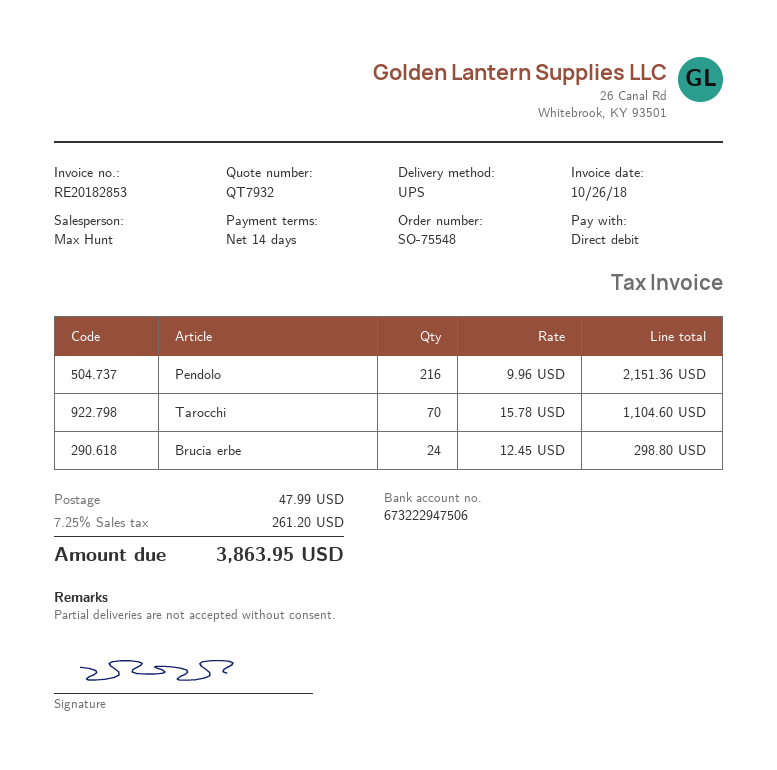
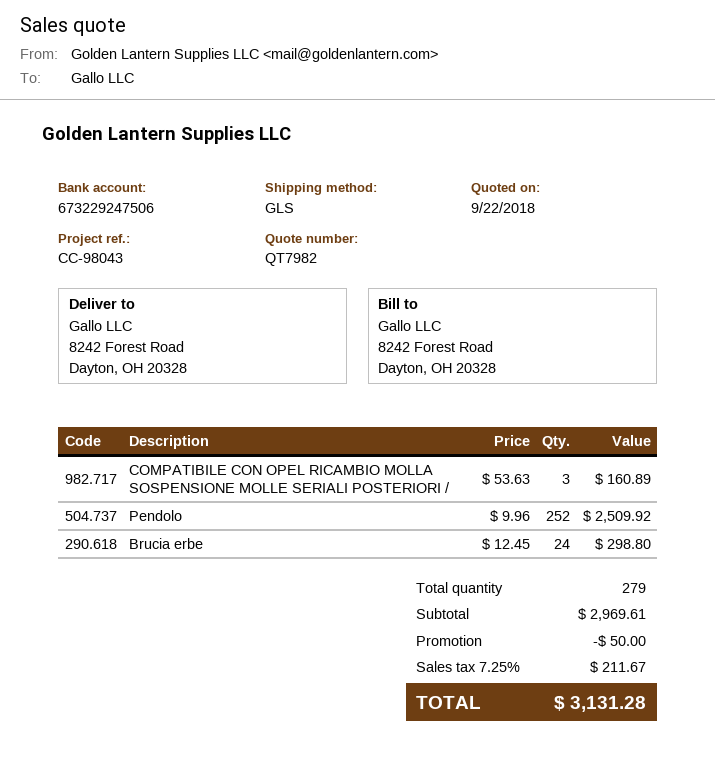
quote number: QT7932 -> QT7982
bank account: 673222947506 -> 673229247506
shipping method: UPS -> GLS
Pendolo: 216 x 9.96 = 2151.36 -> 252 x 9.96 = 2509.92
Tarocchi: 70 x 15.78 = 1104.60 -> none
COMPATIBILE CON OPEL RICAMBIO MOLLA SOSPENSIONE MOLLE SERIALI POSTERIORI /: none -> 3 x 53.63 = 160.89
discount: none -> 50.00
shipping: 47.99 -> none
tax: 7.25% = 261.20 -> 7.25% = 211.67
total: 3863.95 -> 3131.28

